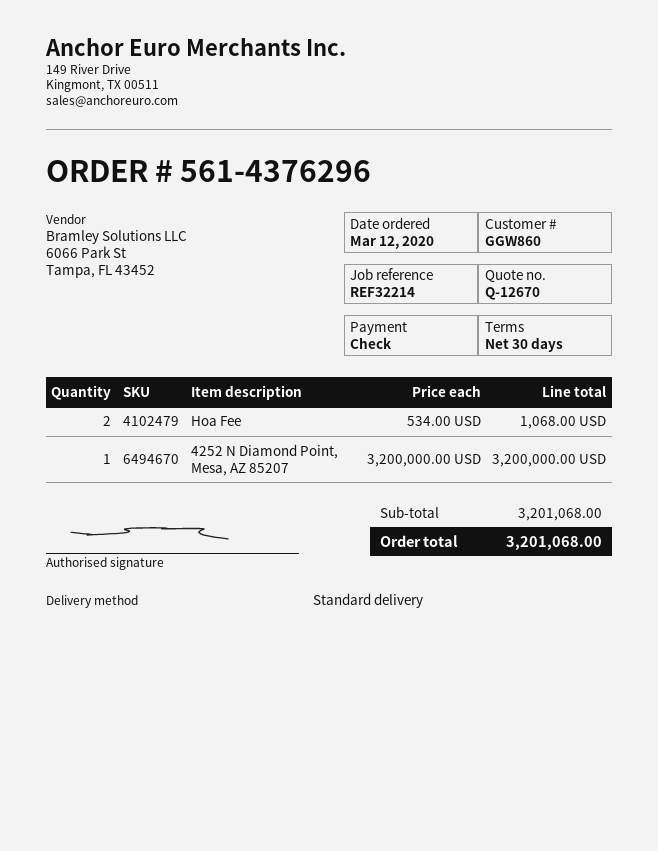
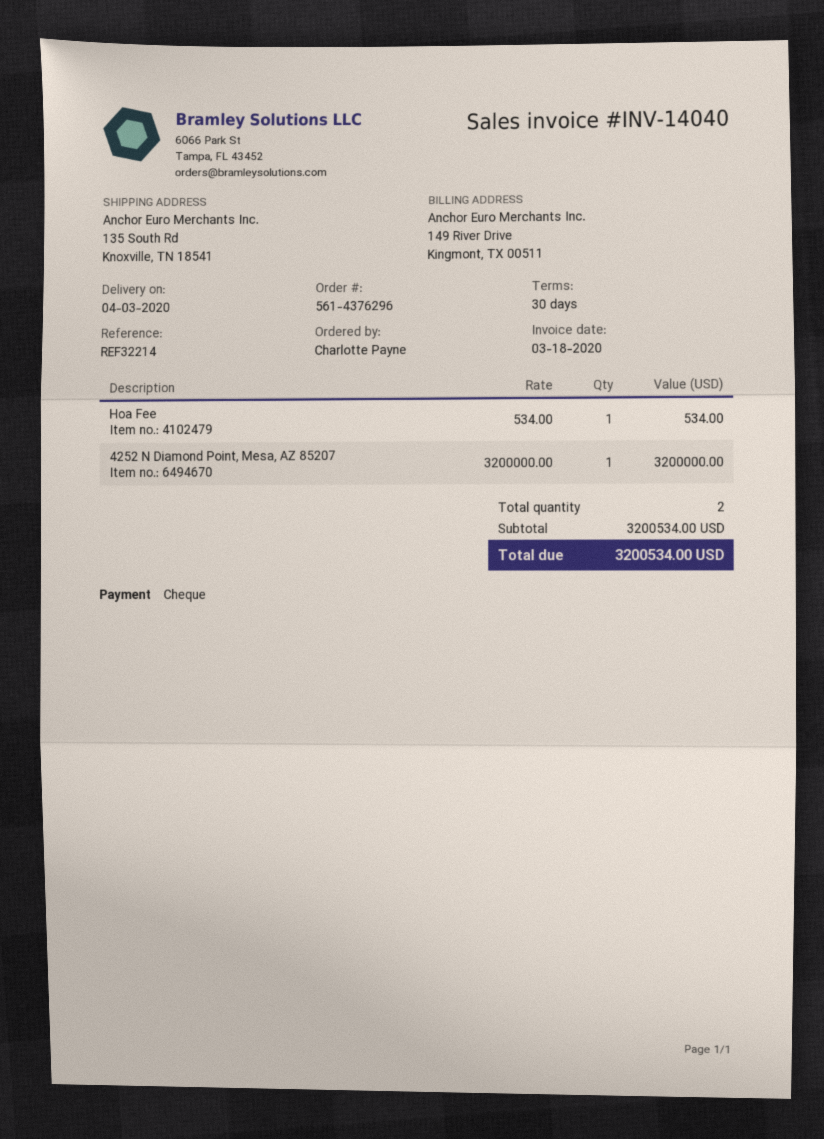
Hoa Fee: 2 x 534.00 = 1068.00 -> 1 x 534.00 = 534.00
subtotal: 3201068.00 -> 3200534.00
total: 3201068.00 -> 3200534.00

